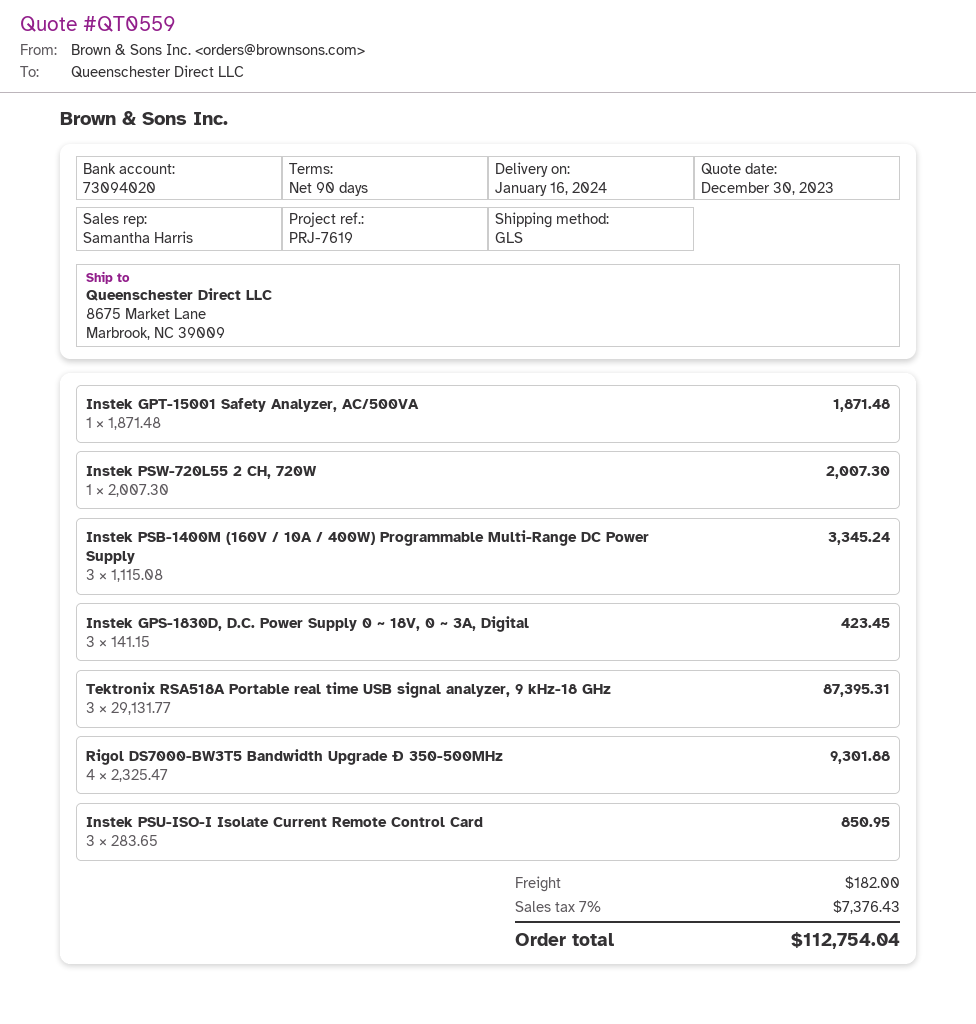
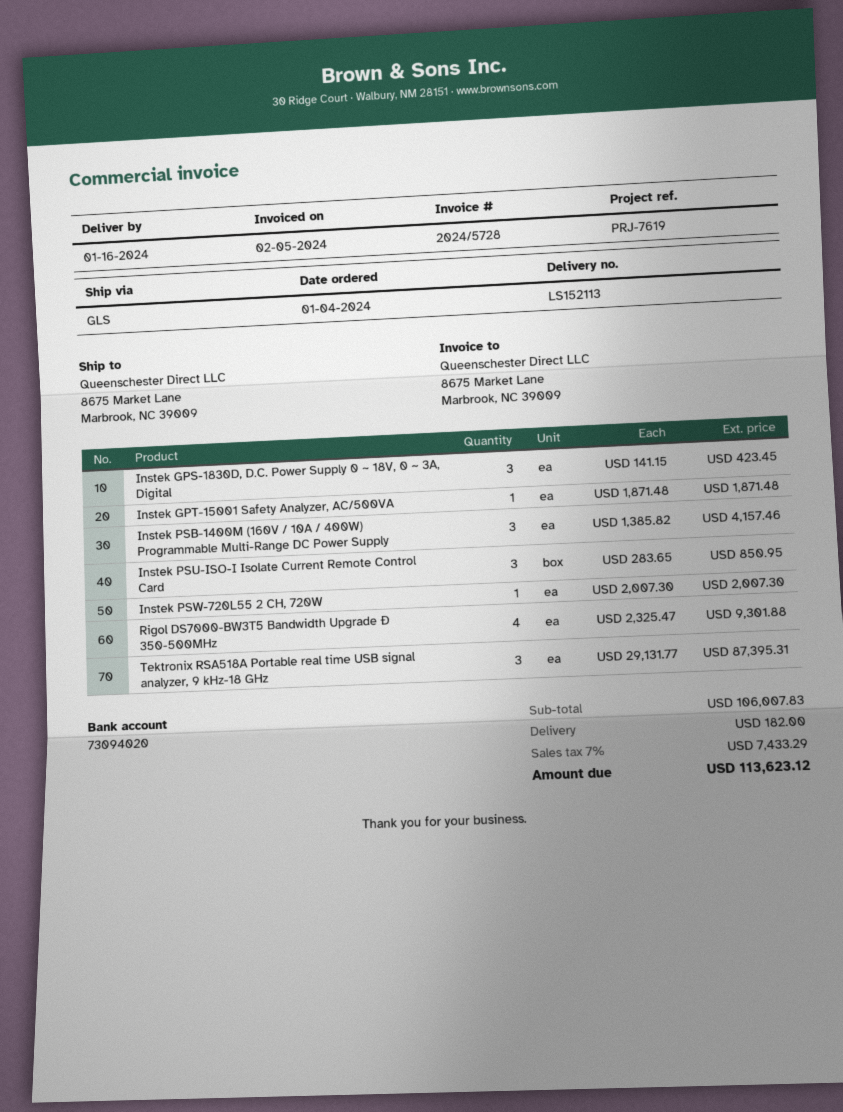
Instek PSB-1400M (160V / 10A / 400W) Programmable Multi-Range DC Power Supply: 3 x 1115.08 = 3345.24 -> 3 x 1385.82 = 4157.46
tax: 7% = 7376.43 -> 7% = 7433.29
total: 112754.04 -> 113623.12

